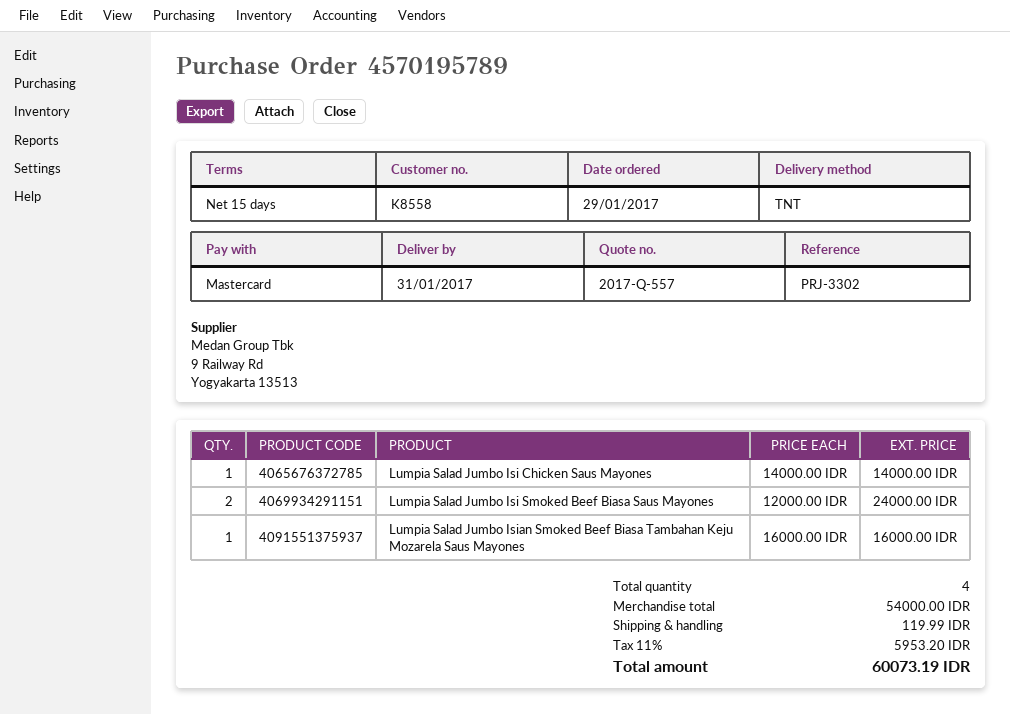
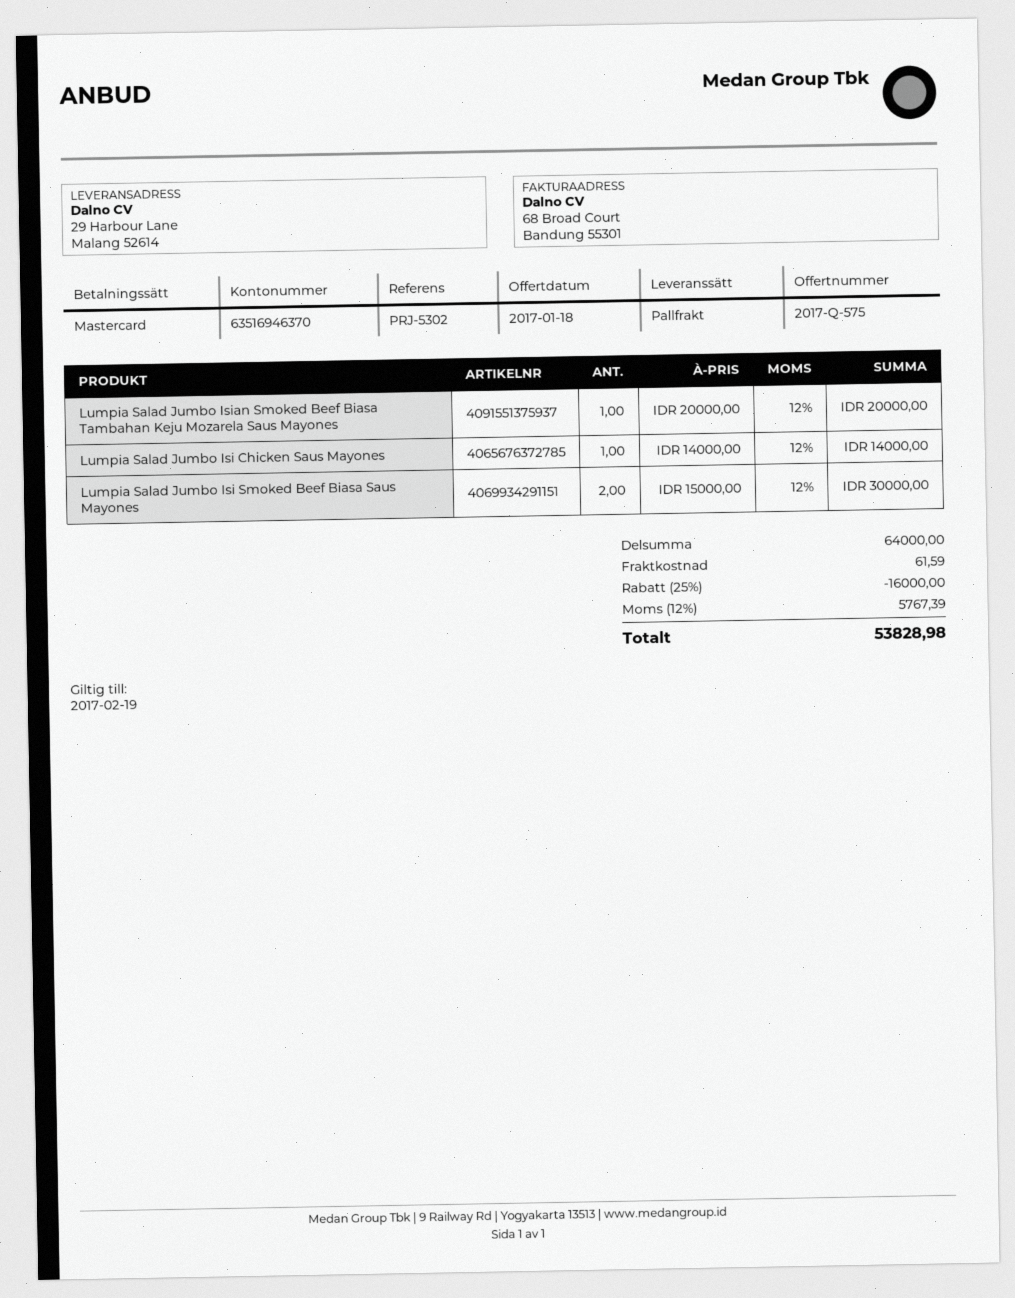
quote number: 2017-Q-557 -> 2017-Q-575
reference: PRJ-3302 -> PRJ-5302
shipping method: TNT -> pallet freight
Lumpia Salad Jumbo Isi Smoked Beef Biasa Saus Mayones: 2 x 12000.00 = 24000.00 -> 2 x 15000.00 = 30000.00
Lumpia Salad Jumbo Isian Smoked Beef Biasa Tambahan Keju Mozarela Saus Mayones: 1 x 16000.00 = 16000.00 -> 1 x 20000.00 = 20000.00
subtotal: 54000.00 -> 64000.00
discount: none -> 25% = 16000.00
shipping: 119.99 -> 61.59
tax: 11% = 5953.20 -> 12% = 5767.39
total: 60073.19 -> 53828.98

